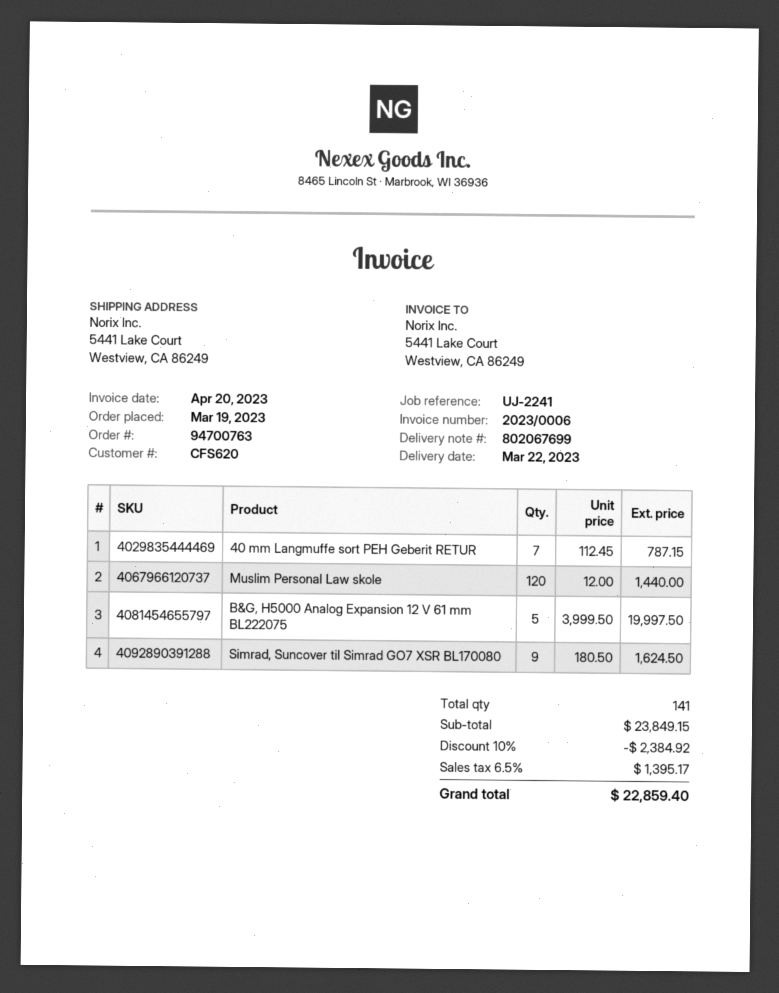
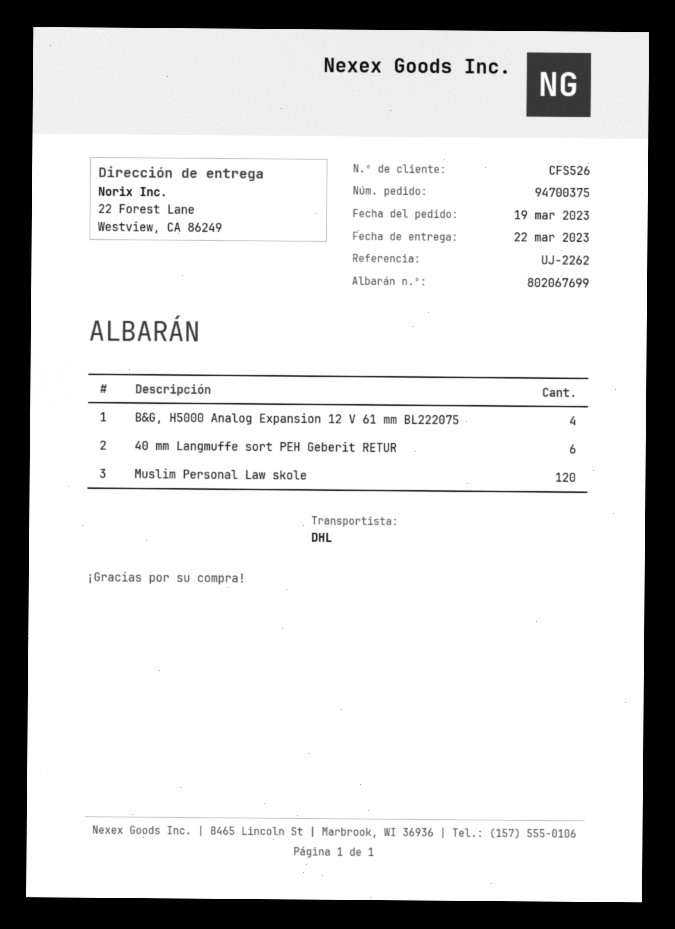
order number: 94700763 -> 94700375
customer number: CFS620 -> CFS526
reference: UJ-2241 -> UJ-2262
ship to: 5441 Lake Court, Westview, CA 86249 -> 22 Forest Lane, Westview, CA 86249
40 mm Langmuffe sort PEH Geberit RETUR: 7 -> 6
B&G, H5000 Analog Expansion 12 V 61 mm BL222075: 5 -> 4
Simrad, Suncover til Simrad GO7 XSR BL170080: 9 -> none

